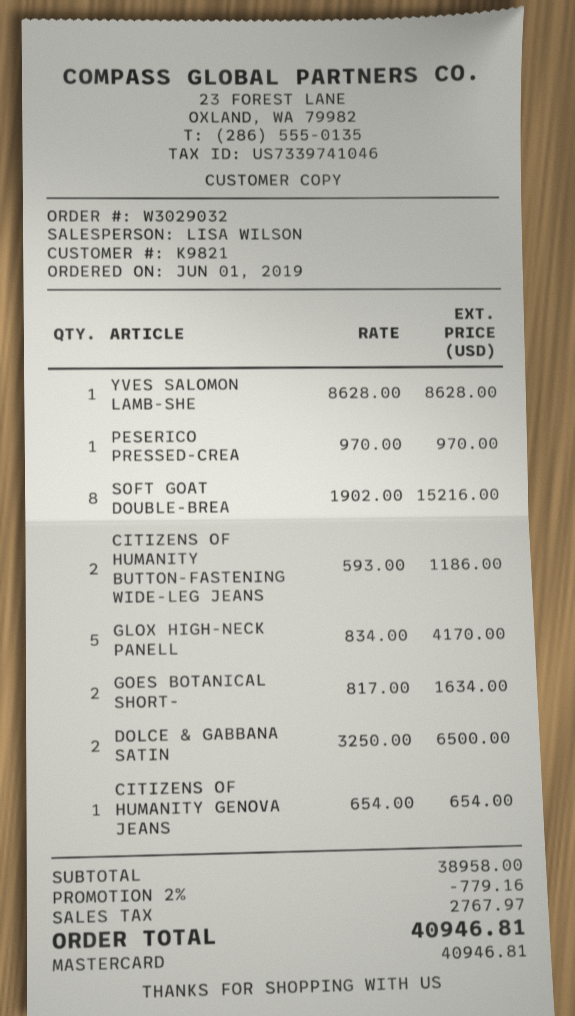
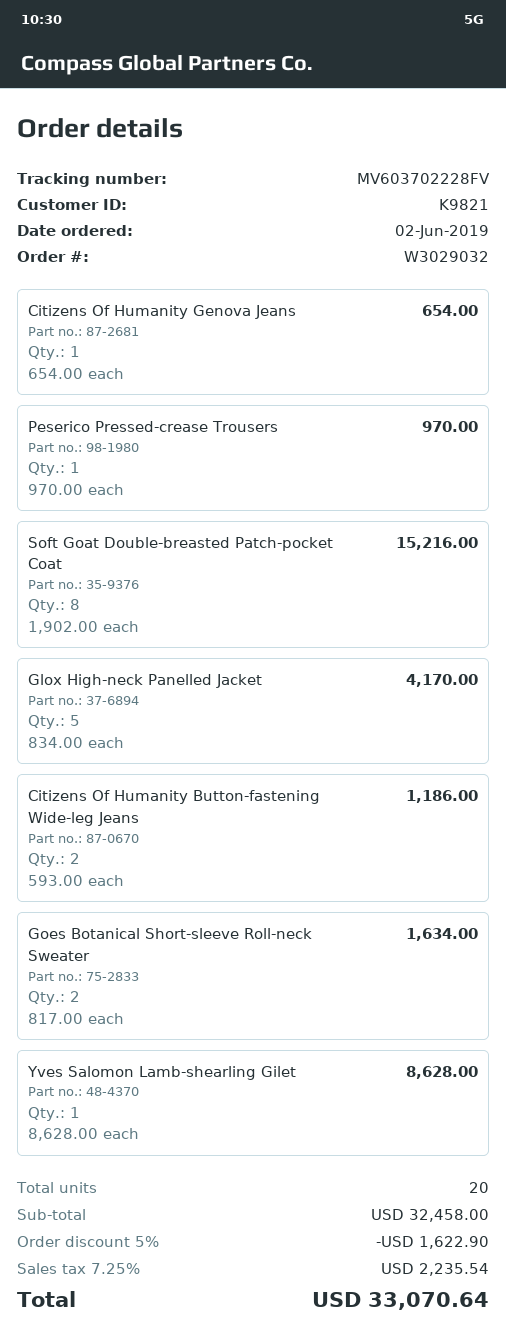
order date: 2019-06-01 -> 2019-06-02
DOLCE & GABBANA SATIN: 2 x 3250.00 = 6500.00 -> none
subtotal: 38958.00 -> 32458.00
discount: 2% = 779.16 -> 5% = 1622.90
tax: 2767.97 -> 2235.54
total: 40946.81 -> 33070.64

